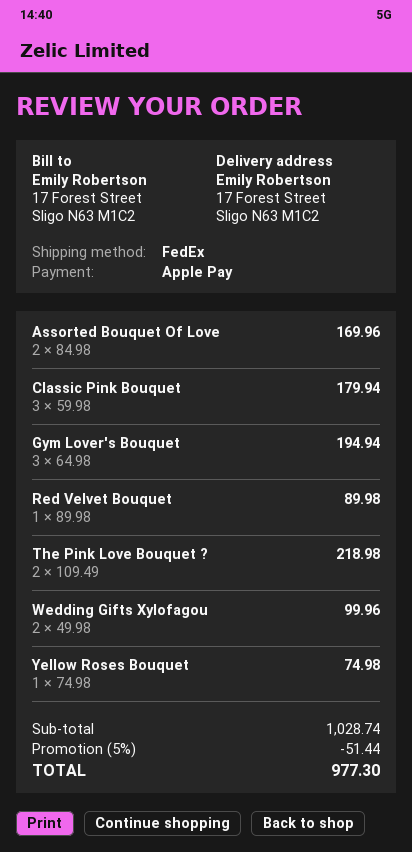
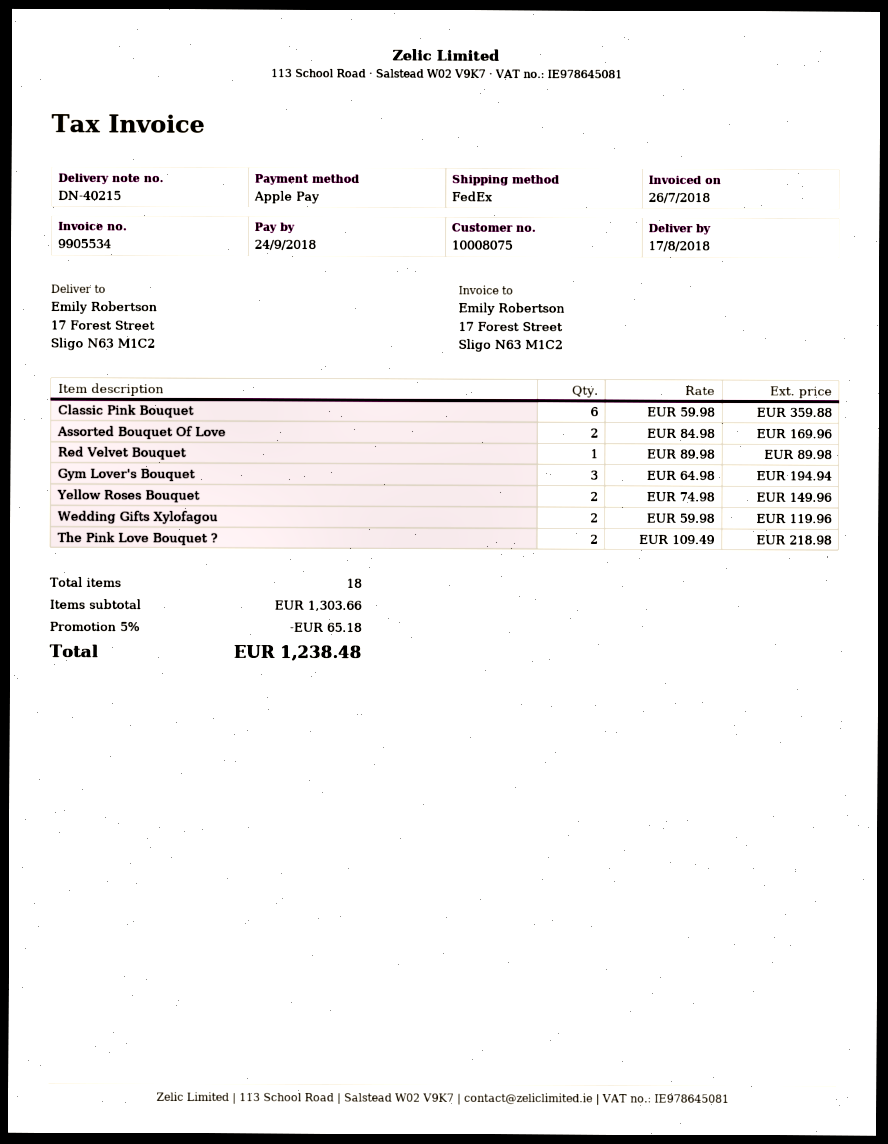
Classic Pink Bouquet: 3 x 59.98 = 179.94 -> 6 x 59.98 = 359.88
Wedding Gifts Xylofagou: 2 x 49.98 = 99.96 -> 2 x 59.98 = 119.96
Yellow Roses Bouquet: 1 x 74.98 = 74.98 -> 2 x 74.98 = 149.96
subtotal: 1028.74 -> 1303.66
discount: 5% = 51.44 -> 5% = 65.18
total: 977.30 -> 1238.48

